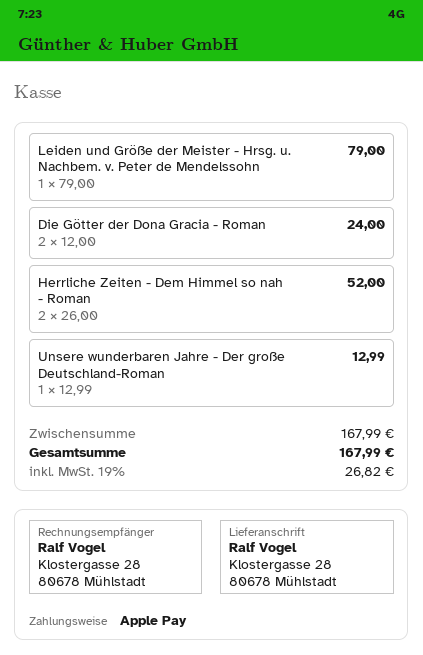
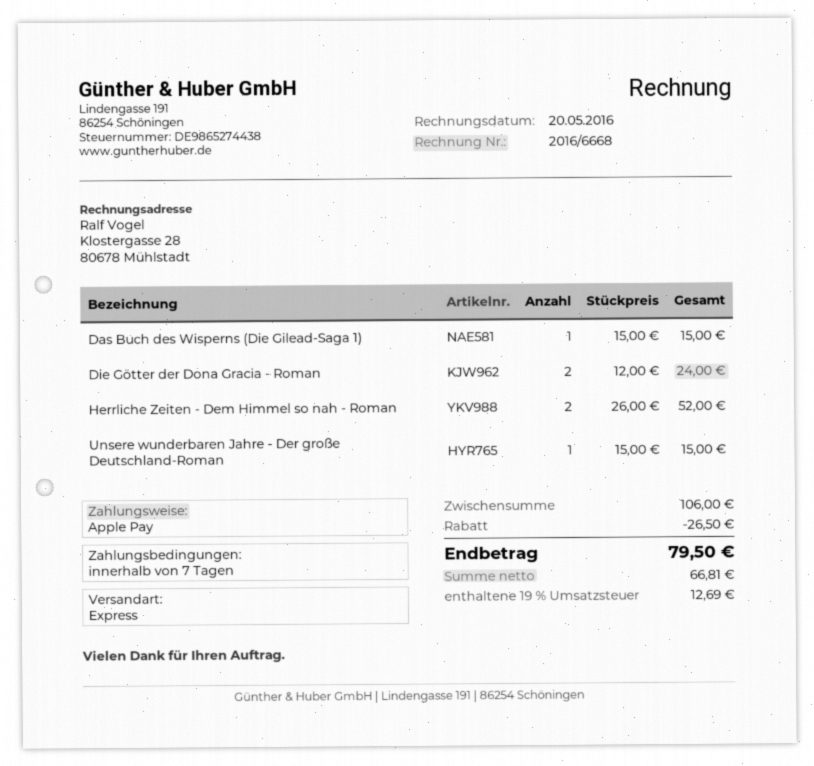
Leiden und Größe der Meister - Hrsg. u. Nachbem. v. Peter de Mendelssohn: 1 x 79.00 = 79.00 -> none
Unsere wunderbaren Jahre - Der große Deutschland-Roman: 1 x 12.99 = 12.99 -> 1 x 15.00 = 15.00
Das Buch des Wisperns (Die Gilead-Saga 1): none -> 1 x 15.00 = 15.00
subtotal: 167.99 -> 106.00
discount: none -> 26.50
tax: 19% = 26.82 -> 19% = 12.69
total: 167.99 -> 79.50

